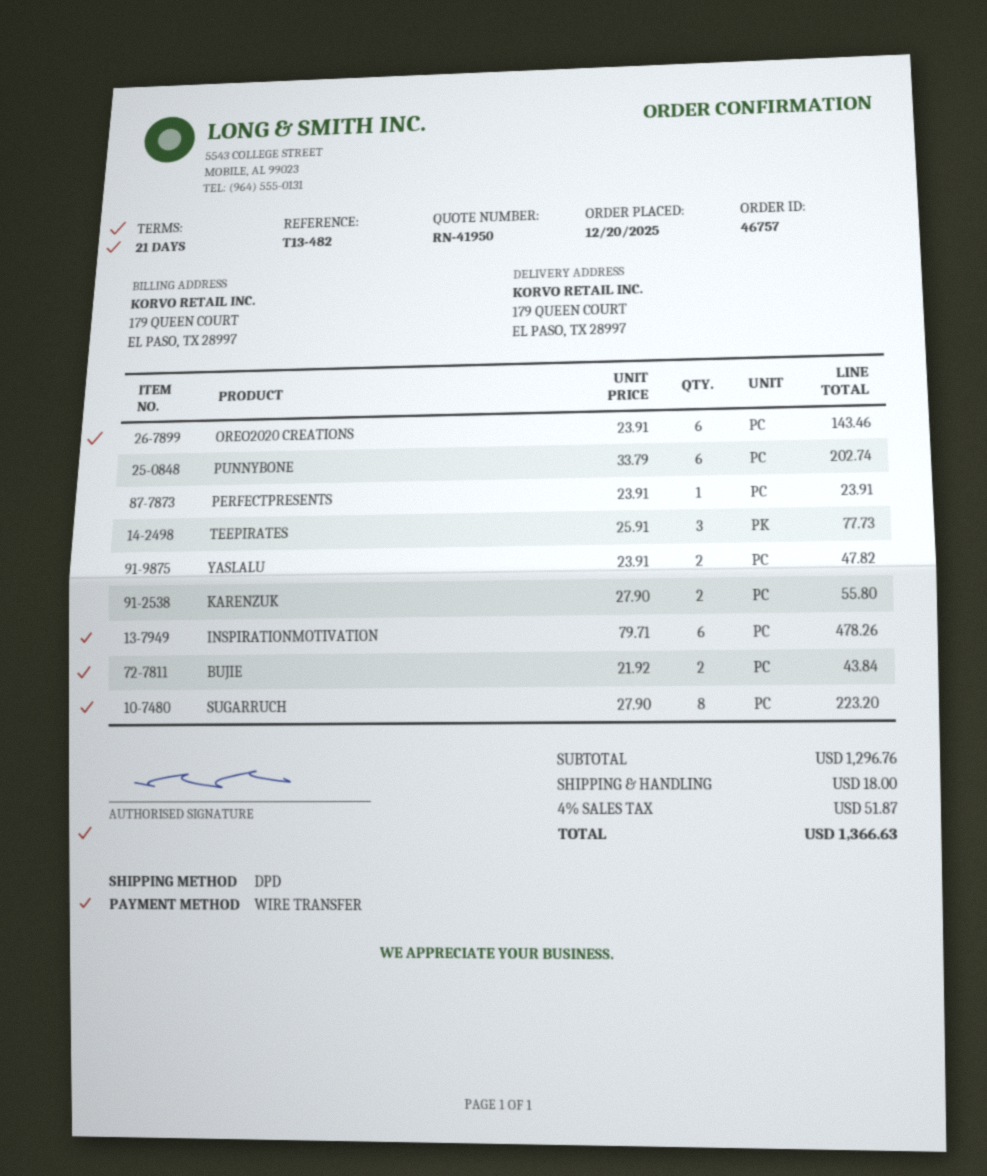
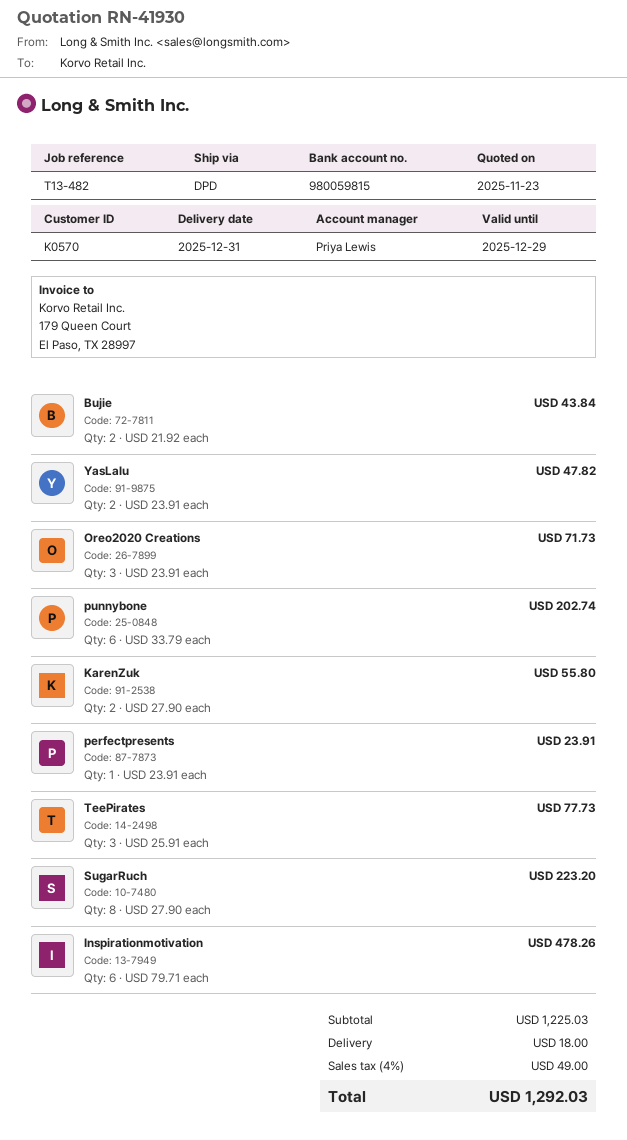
quote number: RN-41950 -> RN-41930
OREO2020 CREATIONS: 6 x 23.91 = 143.46 -> 3 x 23.91 = 71.73
subtotal: 1296.76 -> 1225.03
tax: 4% = 51.87 -> 4% = 49.00
total: 1366.63 -> 1292.03

